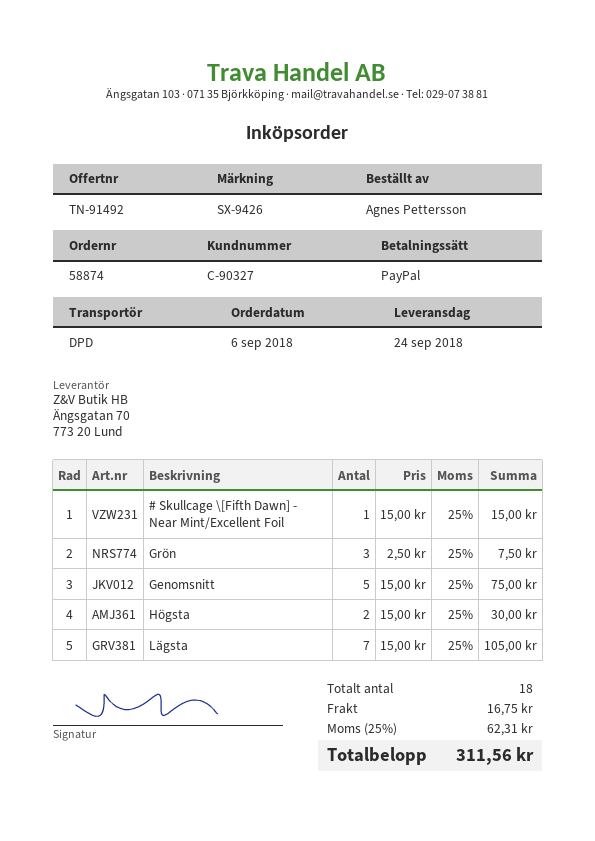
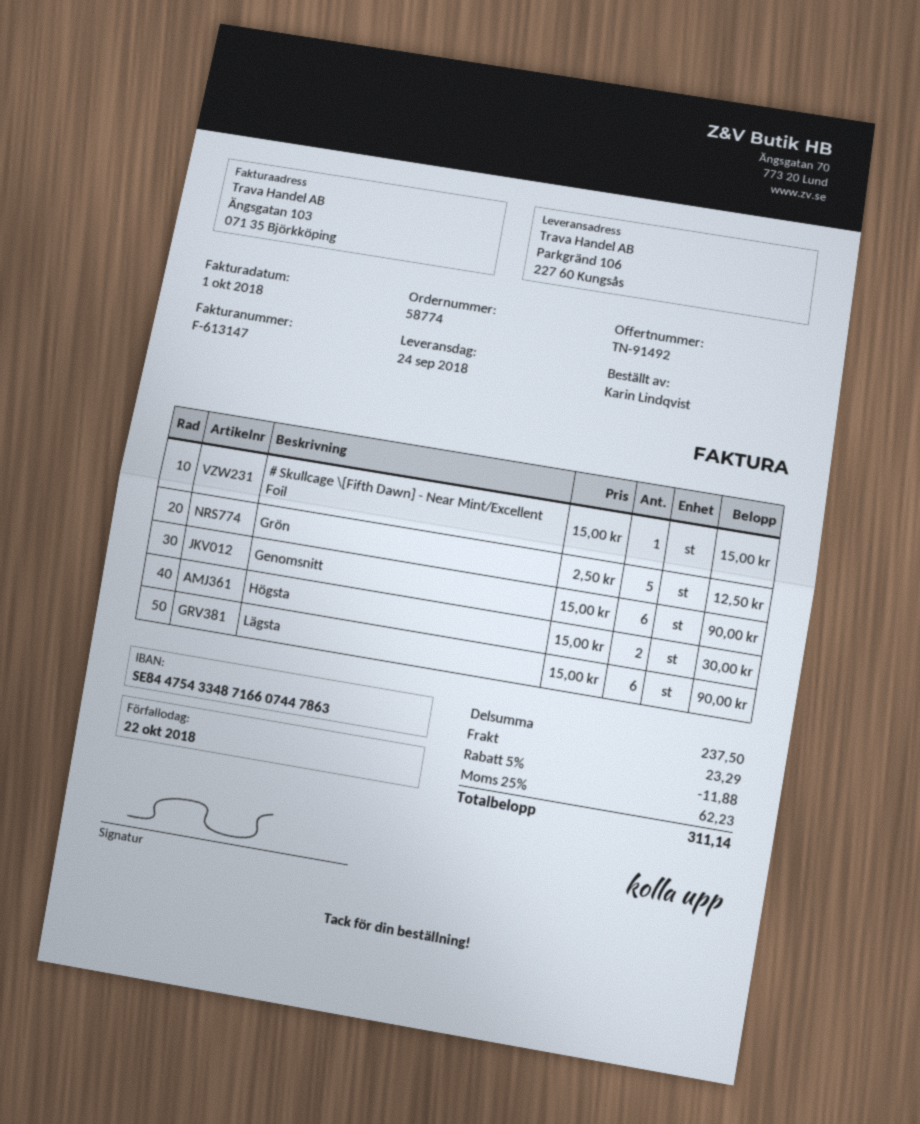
order number: 58874 -> 58774
ordered by: Agnes Pettersson -> Karin Lindqvist
Grön: 3 x 2.50 = 7.50 -> 5 x 2.50 = 12.50
Genomsnitt: 5 x 15.00 = 75.00 -> 6 x 15.00 = 90.00
Lägsta: 7 x 15.00 = 105.00 -> 6 x 15.00 = 90.00
discount: none -> 5% = 11.88
shipping: 16.75 -> 23.29
tax: 25% = 62.31 -> 25% = 62.23
total: 311.56 -> 311.14

